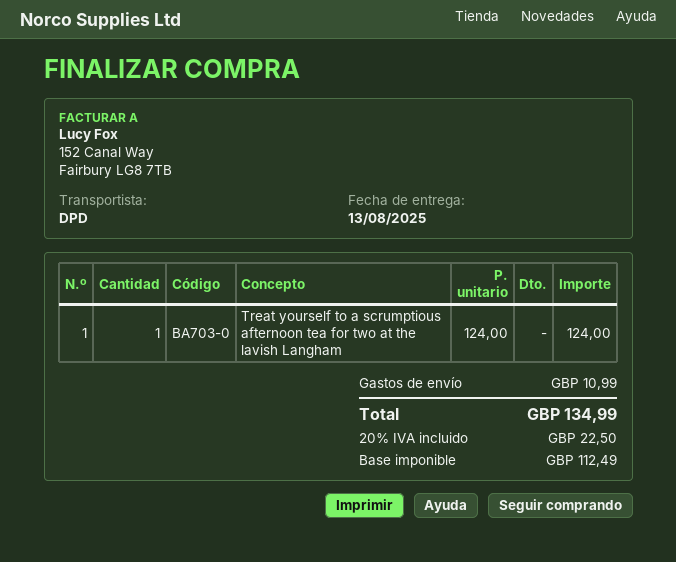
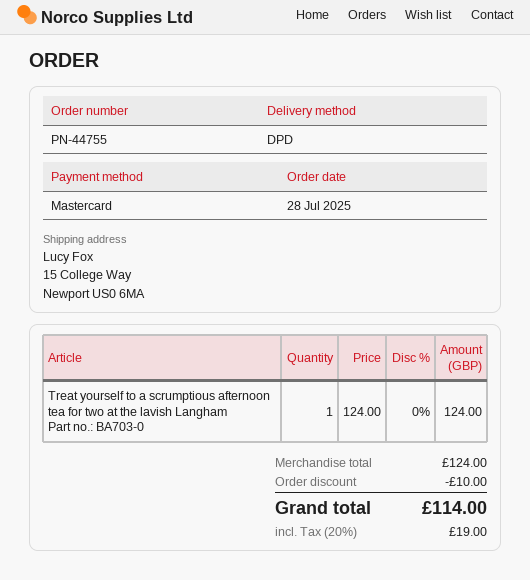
discount: none -> 10.00
shipping: 10.99 -> none
tax: 20% = 22.50 -> 20% = 19.00
total: 134.99 -> 114.00

